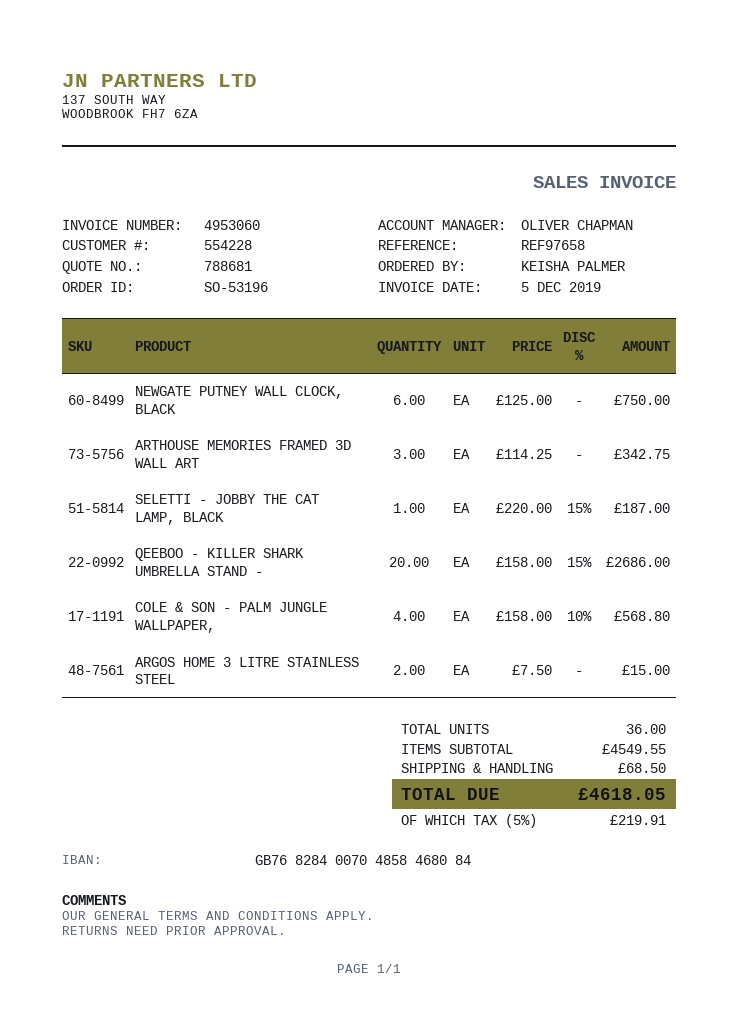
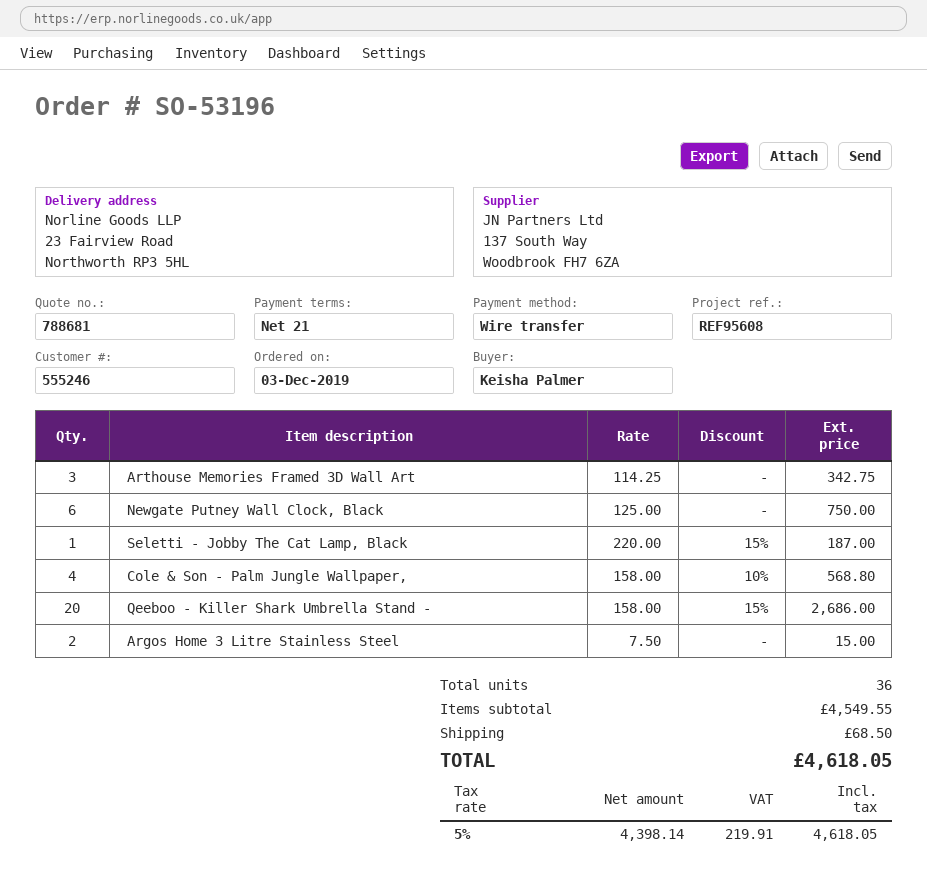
customer number: 554228 -> 555246
reference: REF97658 -> REF95608

